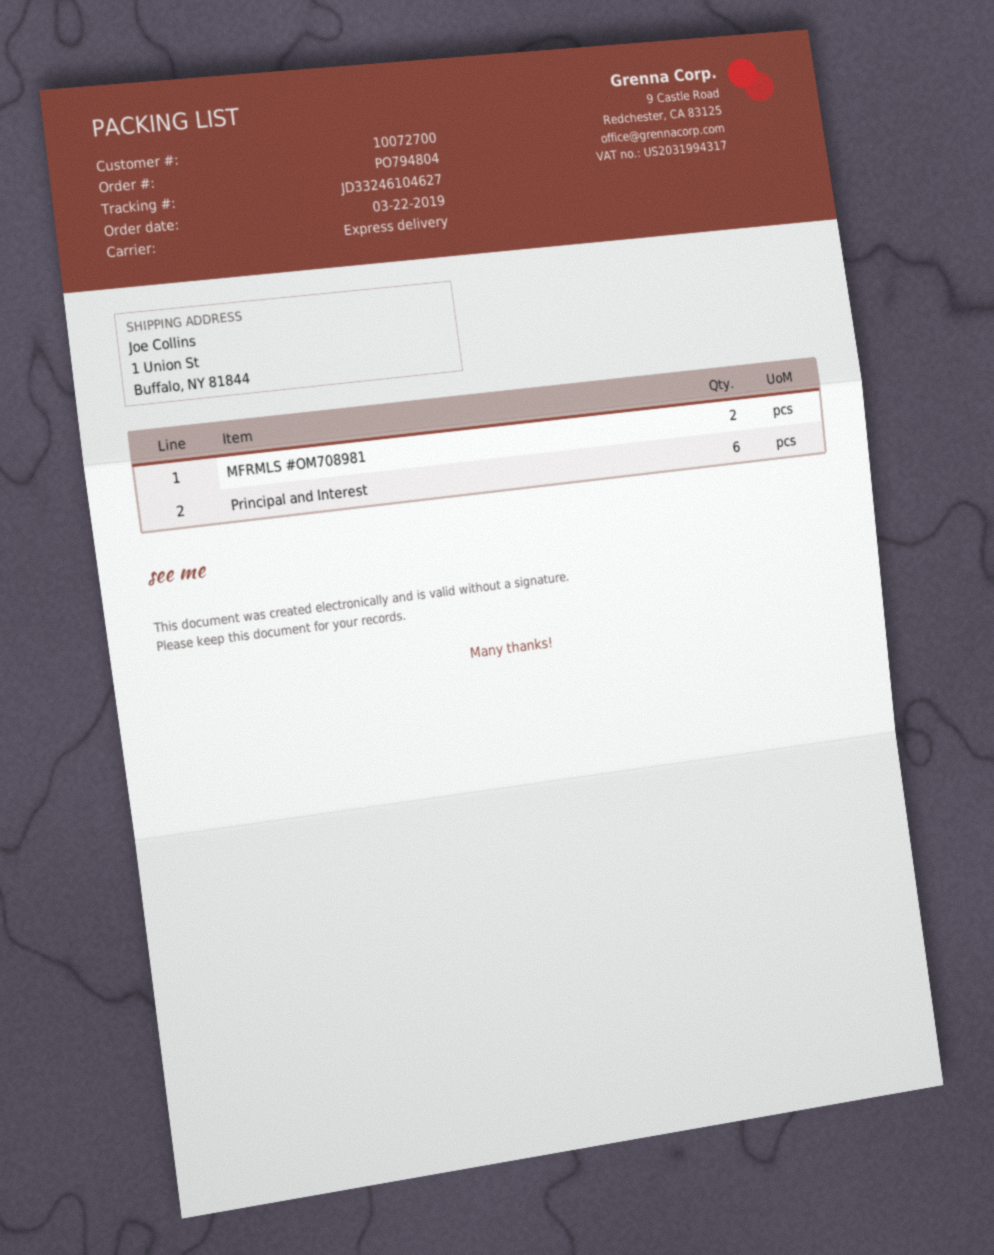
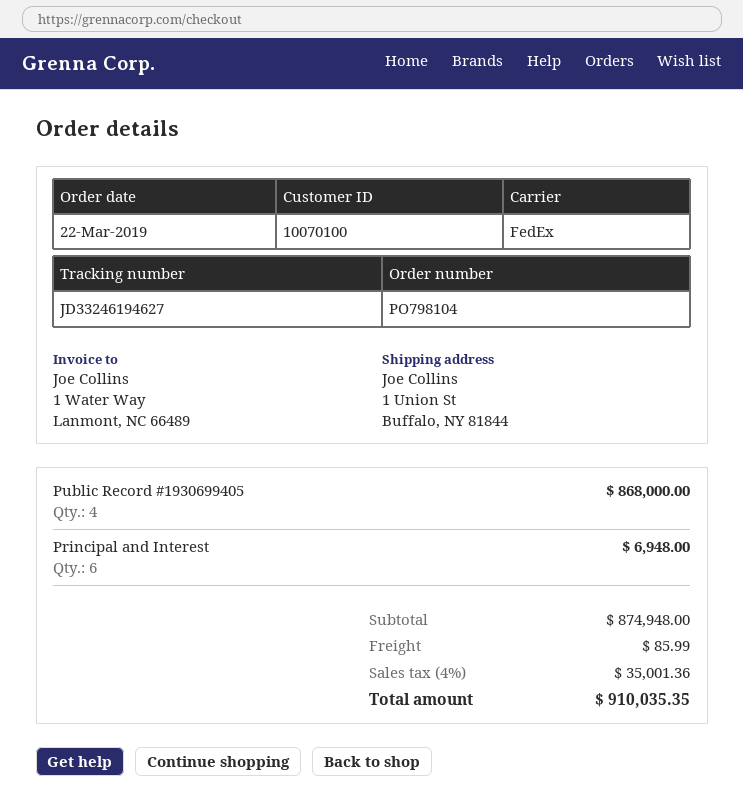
order number: PO794804 -> PO798104
customer number: 10072700 -> 10070100
shipping method: express -> FedEx
tracking number: JD33246104627 -> JD33246194627
MFRMLS #OM708981: 2 -> none
Public Record #1930699405: none -> 4

